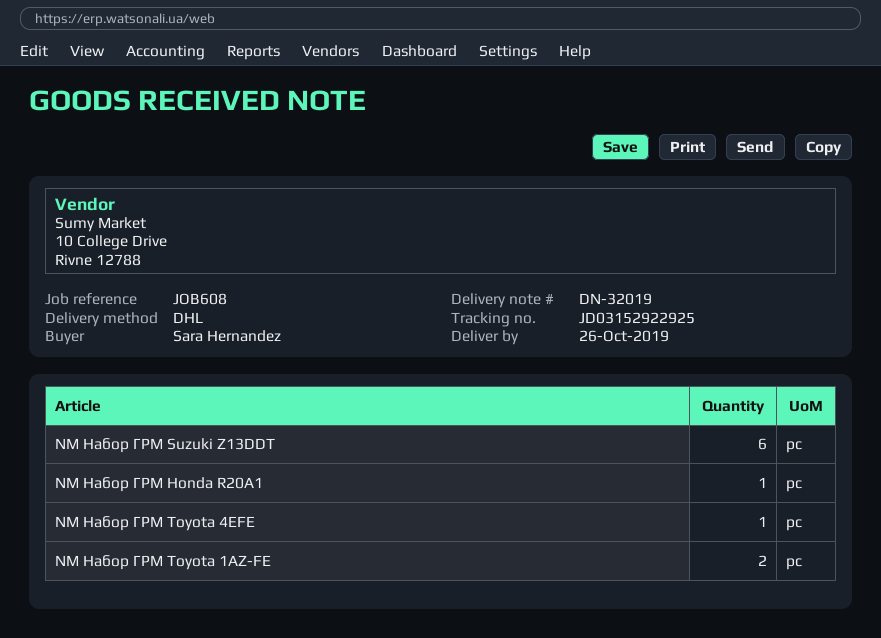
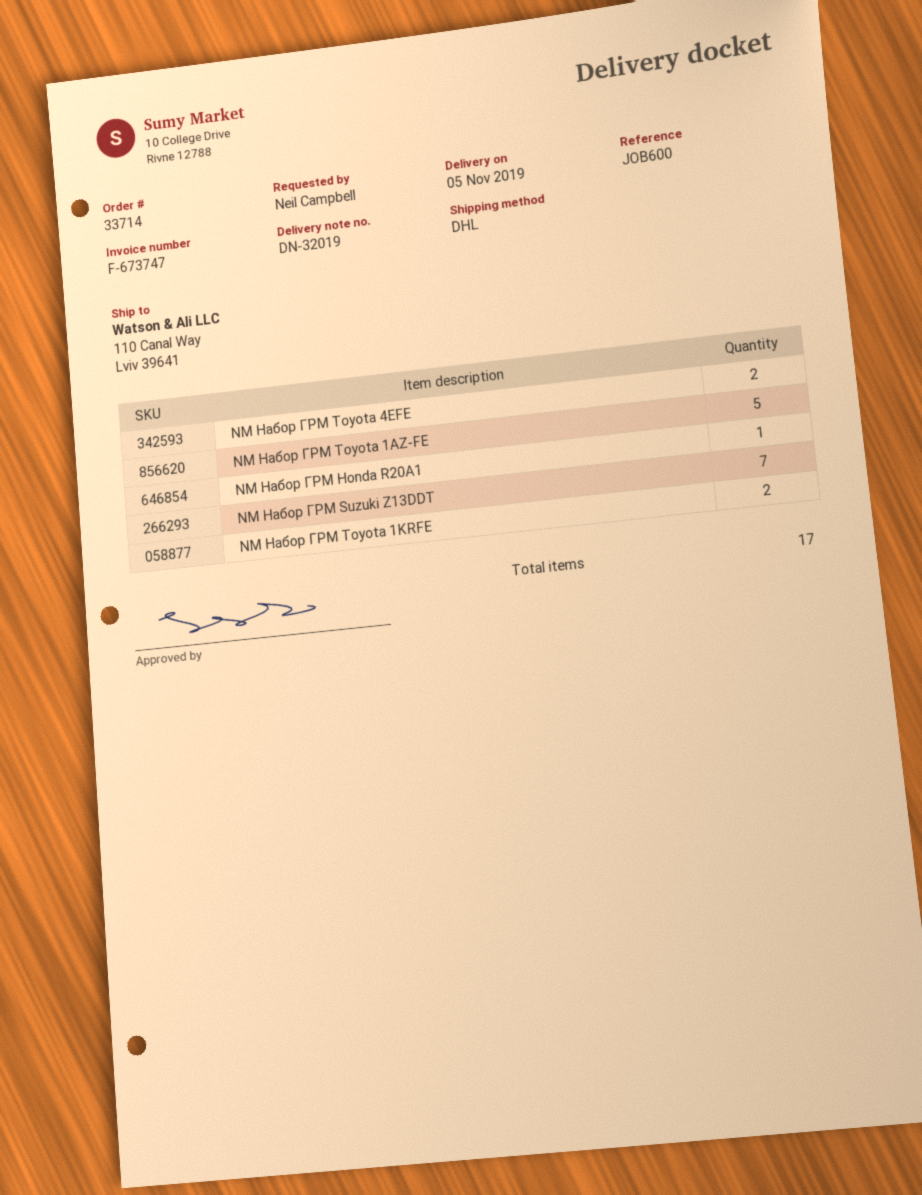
delivery date: 2019-10-26 -> 2019-11-05
reference: JOB608 -> JOB600
ordered by: Sara Hernandez -> Neil Campbell
NM Набор ГРМ Suzuki Z13DDT: 6 -> 7
NM Набор ГРМ Toyota 4EFE: 1 -> 2
NM Набор ГРМ Toyota 1AZ-FE: 2 -> 5
NM Набор ГРМ Toyota 1KRFE: none -> 2

